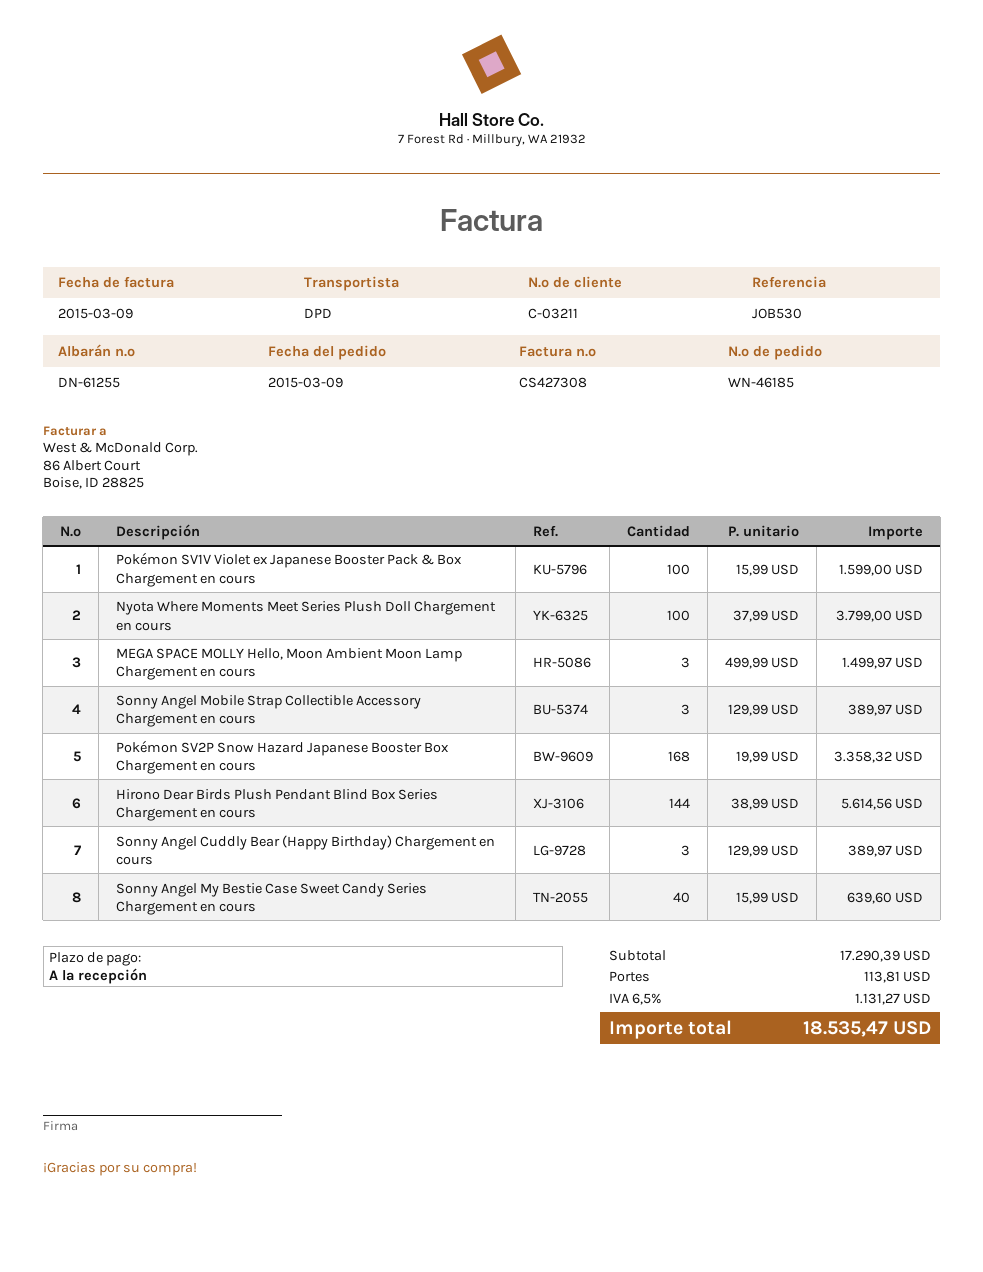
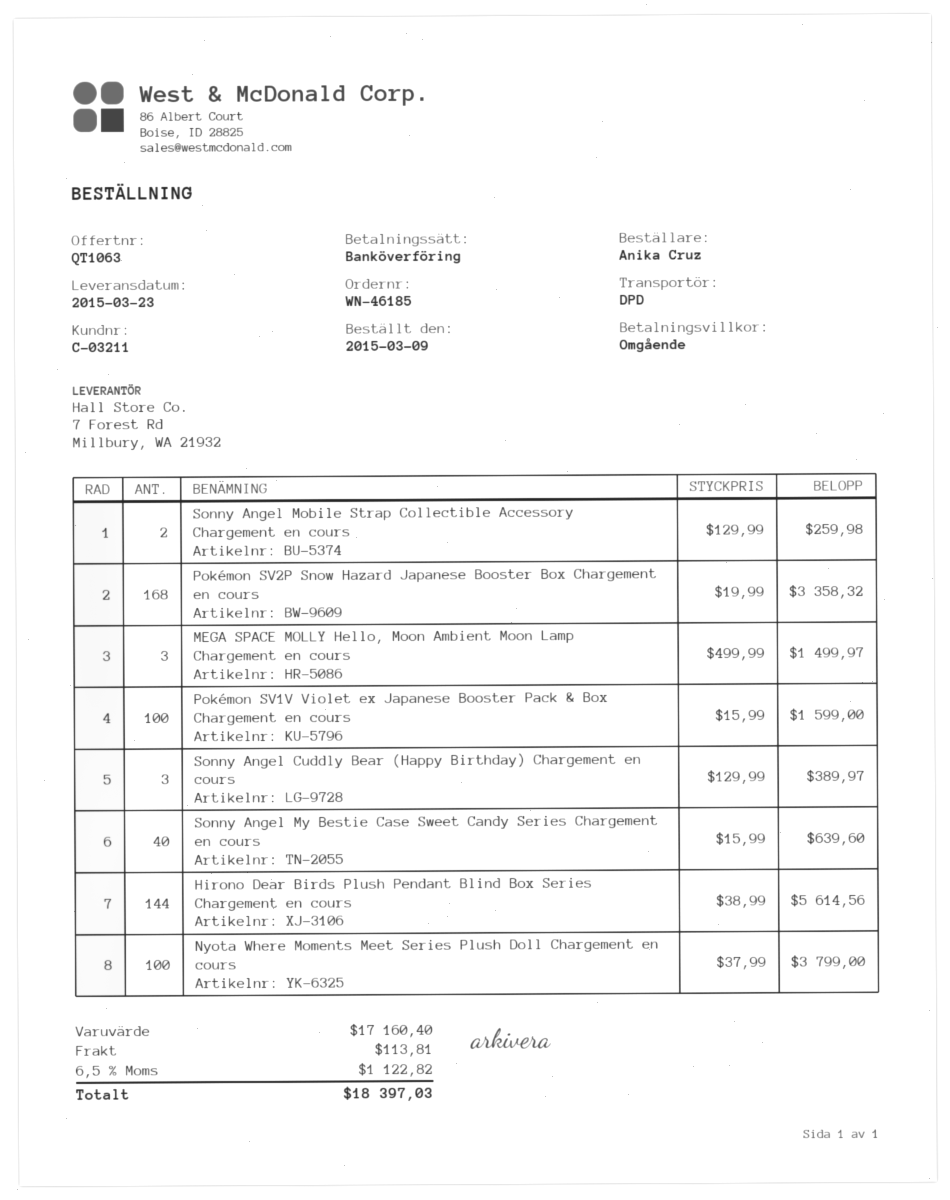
Sonny Angel Mobile Strap Collectible Accessory Chargement en cours: 3 x 129.99 = 389.97 -> 2 x 129.99 = 259.98
subtotal: 17290.39 -> 17160.40
tax: 6.5% = 1131.27 -> 6.5% = 1122.82
total: 18535.47 -> 18397.03

